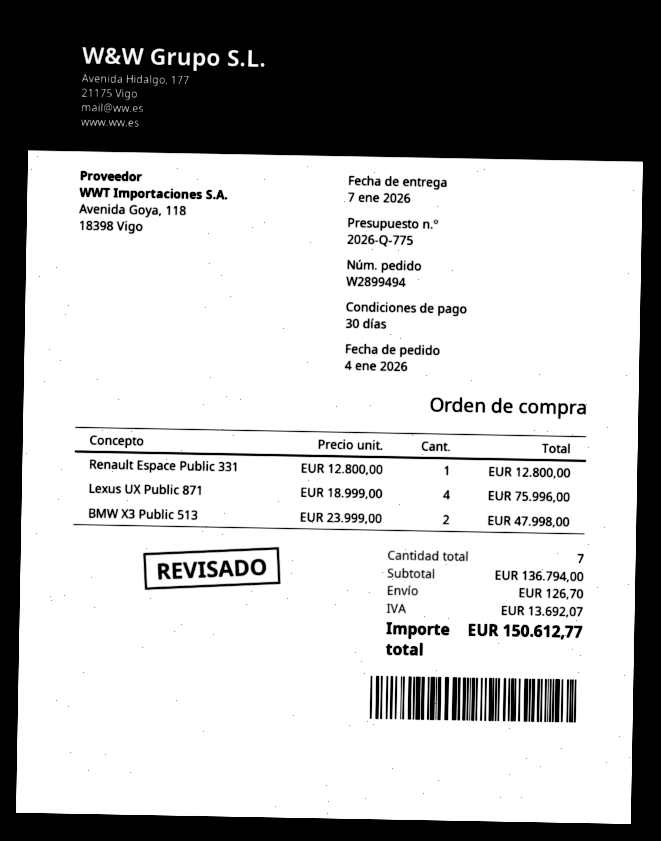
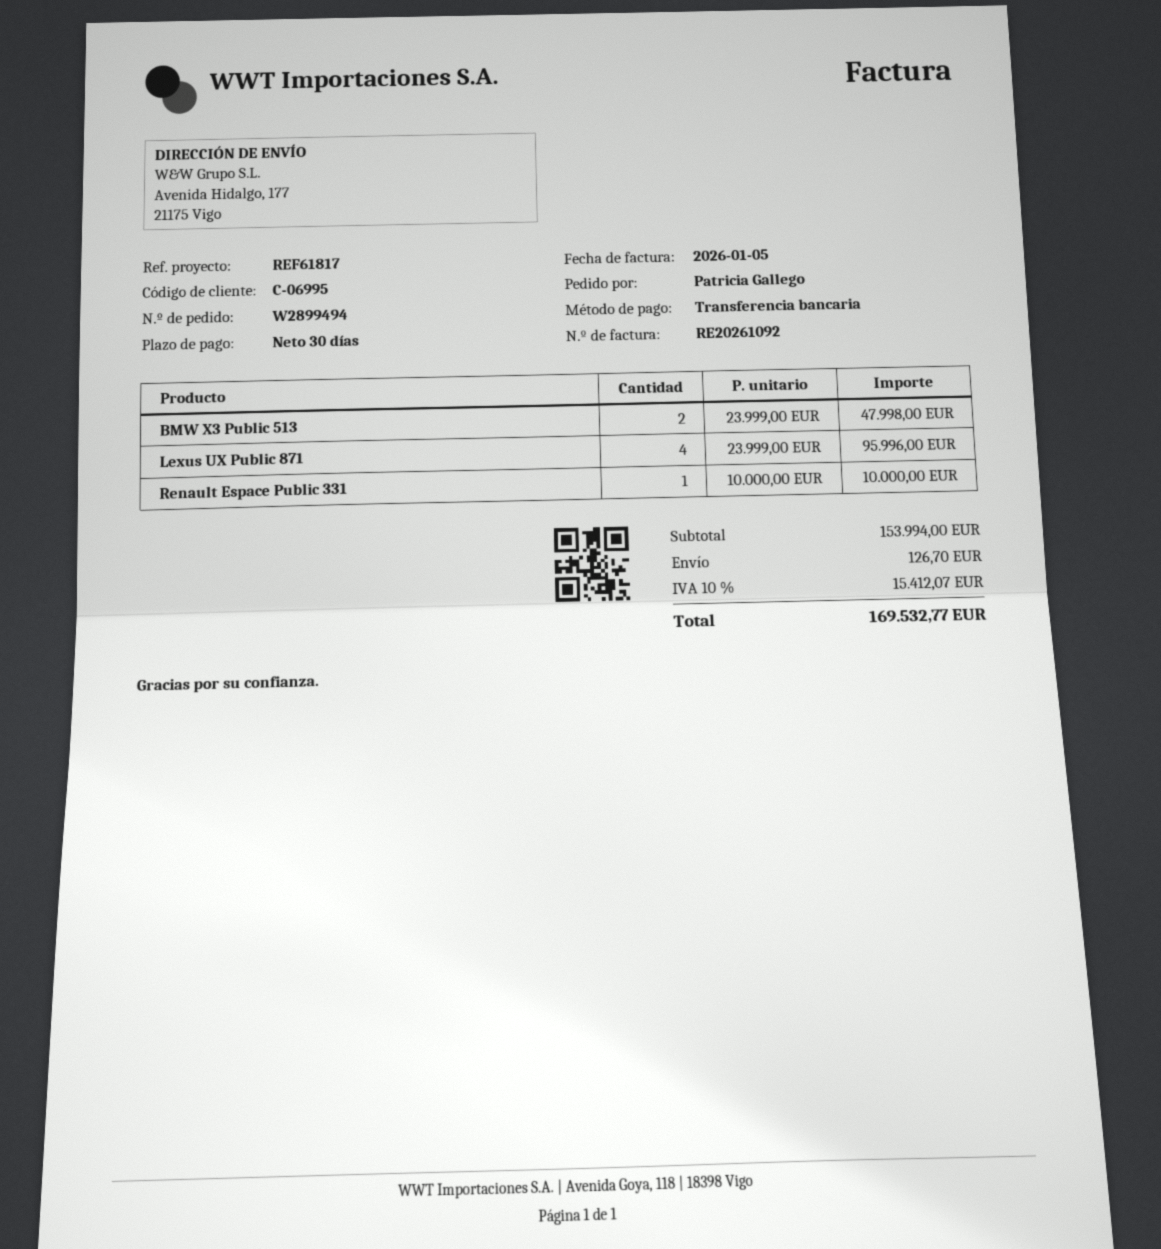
Renault Espace Public 331: 1 x 12800.00 = 12800.00 -> 1 x 10000.00 = 10000.00
Lexus UX Public 871: 4 x 18999.00 = 75996.00 -> 4 x 23999.00 = 95996.00
subtotal: 136794.00 -> 153994.00
tax: 13692.07 -> 15412.07
total: 150612.77 -> 169532.77

